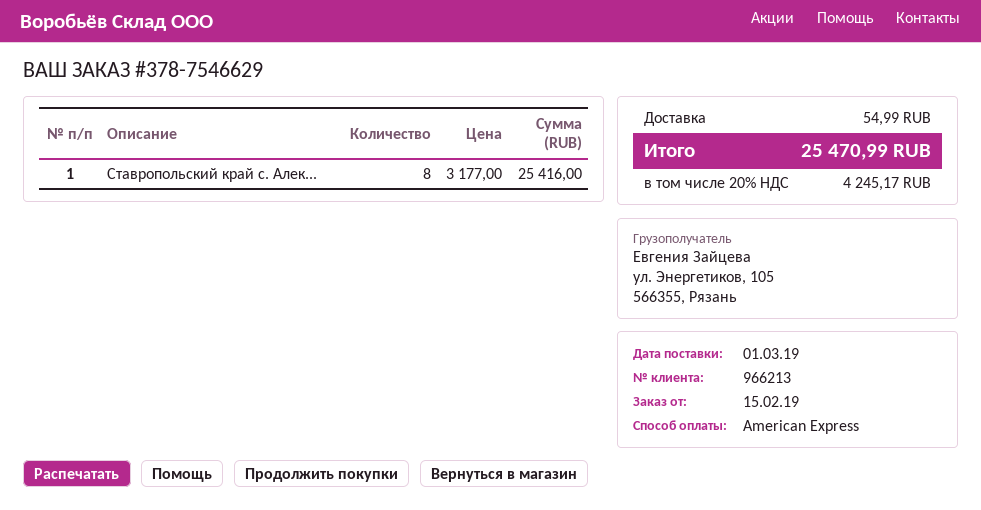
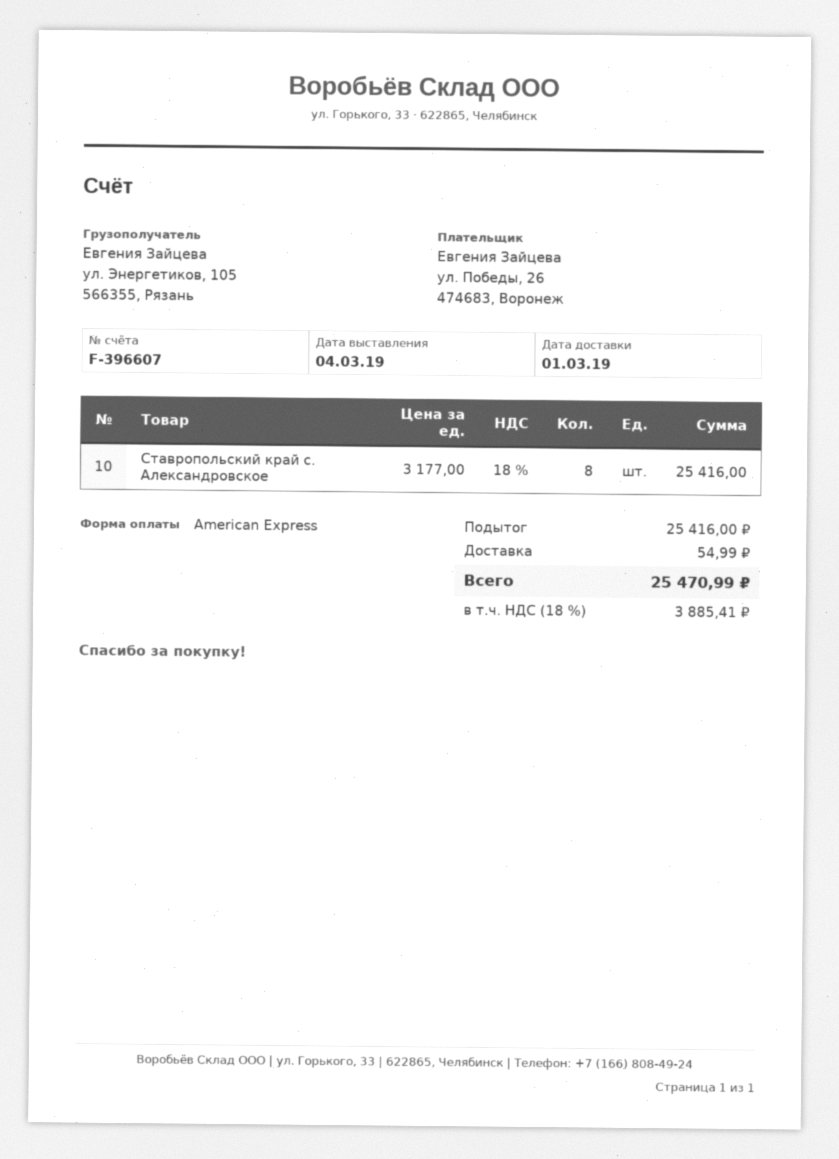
tax: 20% = 4245.17 -> 18% = 3885.41

